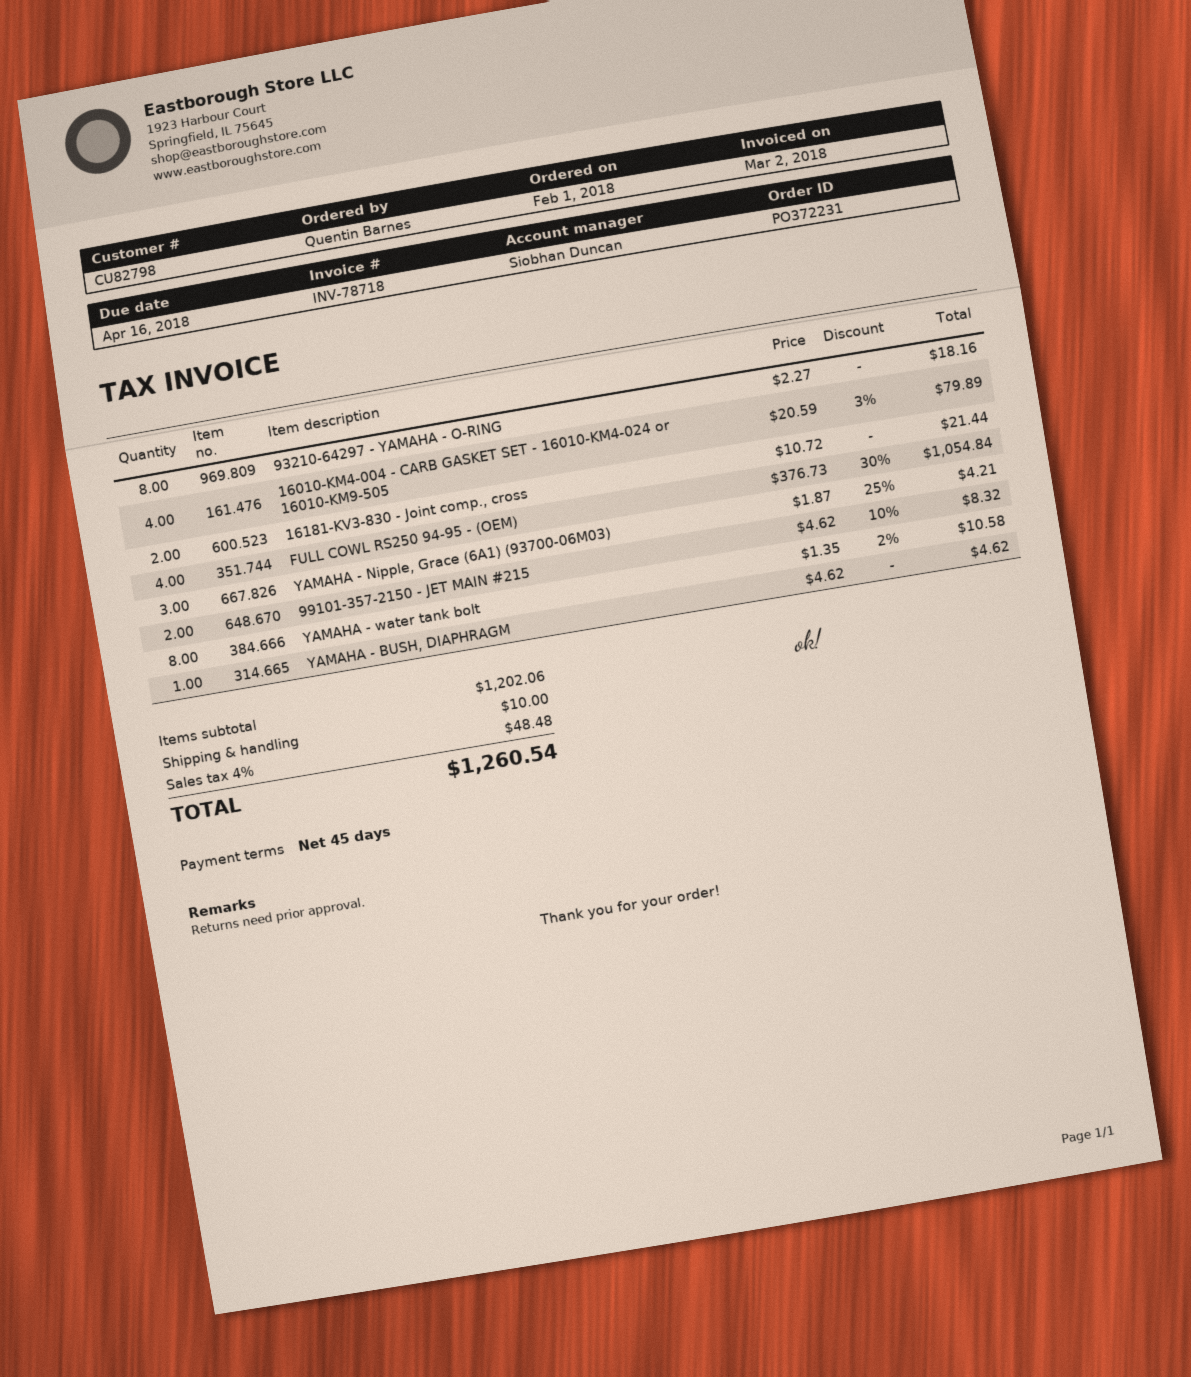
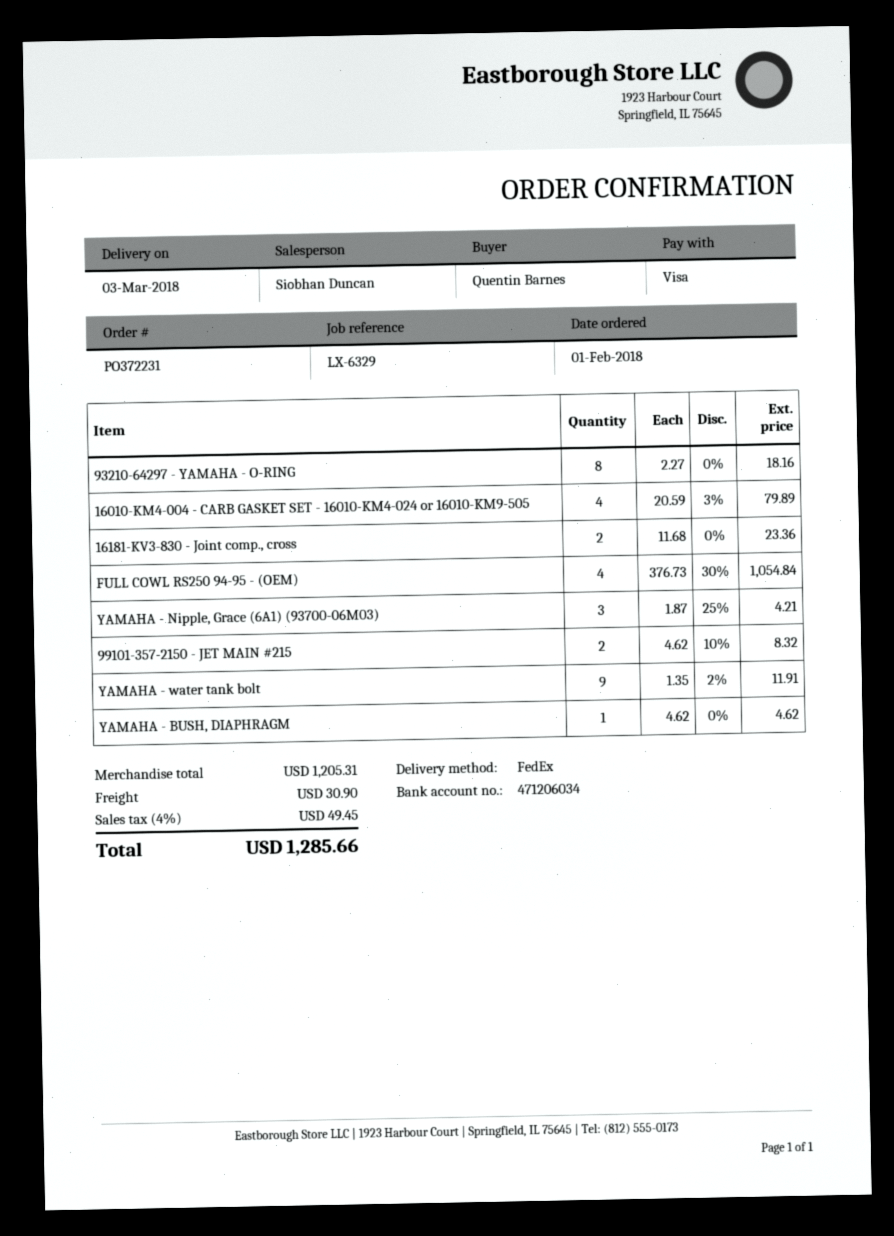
16181-KV3-830 - Joint comp., cross: 2 x 10.72 = 21.44 -> 2 x 11.68 = 23.36
YAMAHA - water tank bolt: 8 x 1.35 - 2% = 10.58 -> 9 x 1.35 - 2% = 11.91
subtotal: 1202.06 -> 1205.31
shipping: 10.00 -> 30.90
tax: 4% = 48.48 -> 4% = 49.45
total: 1260.54 -> 1285.66

